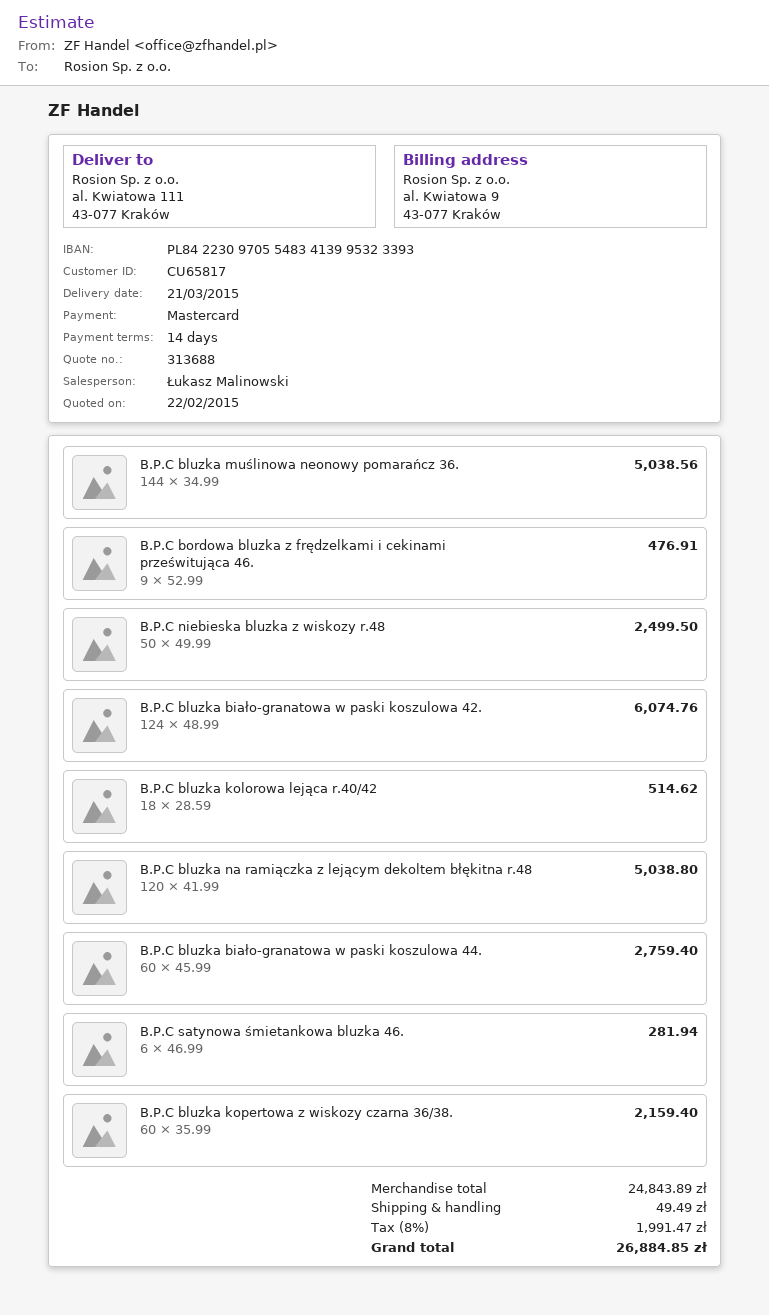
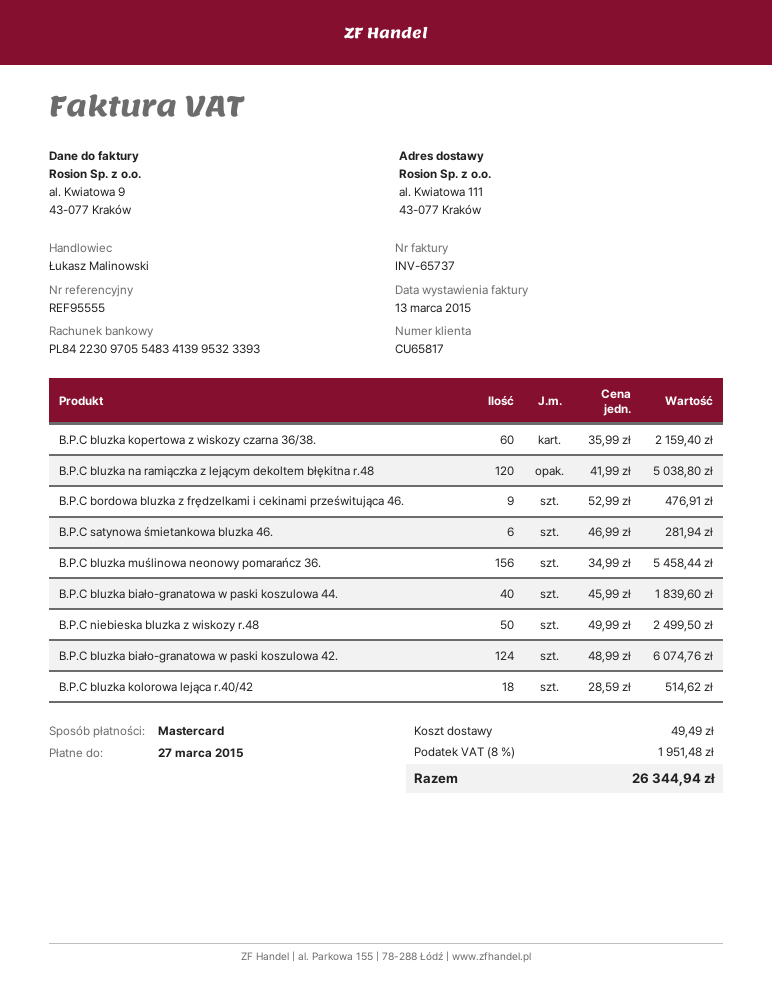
B.P.C bluzka muślinowa neonowy pomarańcz 36.: 144 x 34.99 = 5038.56 -> 156 x 34.99 = 5458.44
B.P.C bluzka biało-granatowa w paski koszulowa 44.: 60 x 45.99 = 2759.40 -> 40 x 45.99 = 1839.60
tax: 8% = 1991.47 -> 8% = 1951.48
total: 26884.85 -> 26344.94

